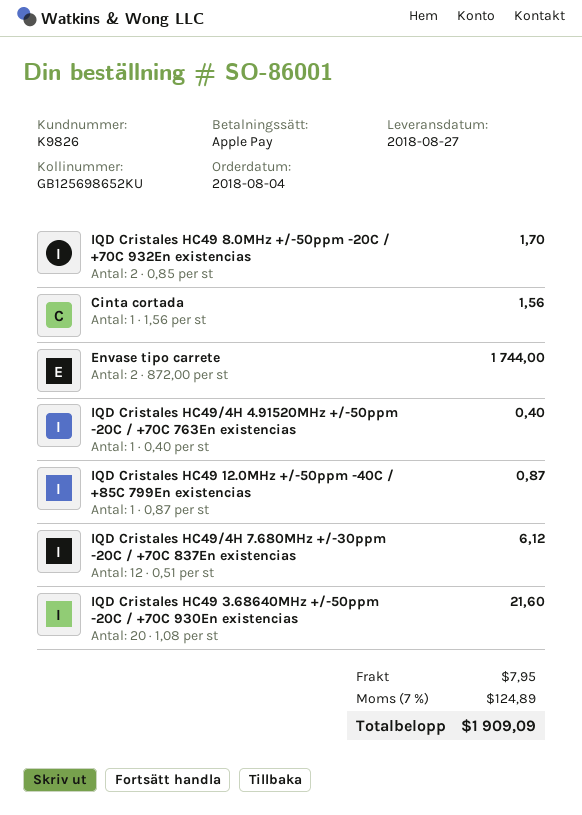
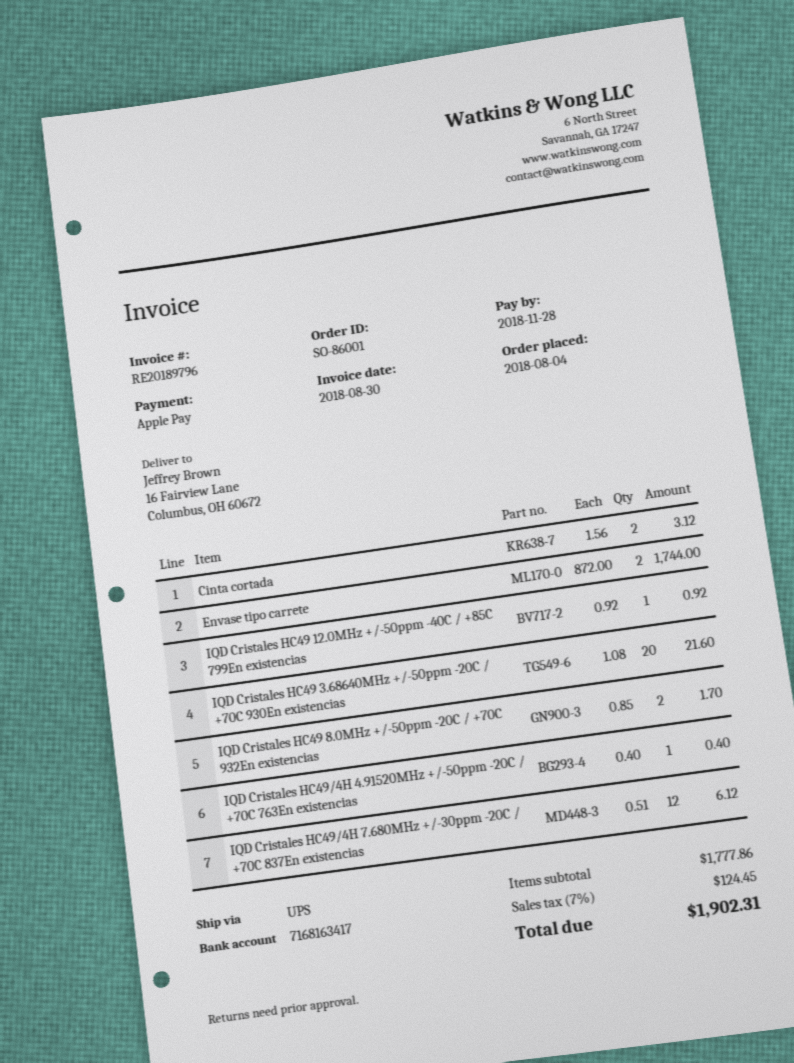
Cinta cortada: 1 x 1.56 = 1.56 -> 2 x 1.56 = 3.12
IQD Cristales HC49 12.0MHz +/-50ppm -40C / +85C 799En existencias: 1 x 0.87 = 0.87 -> 1 x 0.92 = 0.92
shipping: 7.95 -> none
tax: 7% = 124.89 -> 7% = 124.45
total: 1909.09 -> 1902.31

